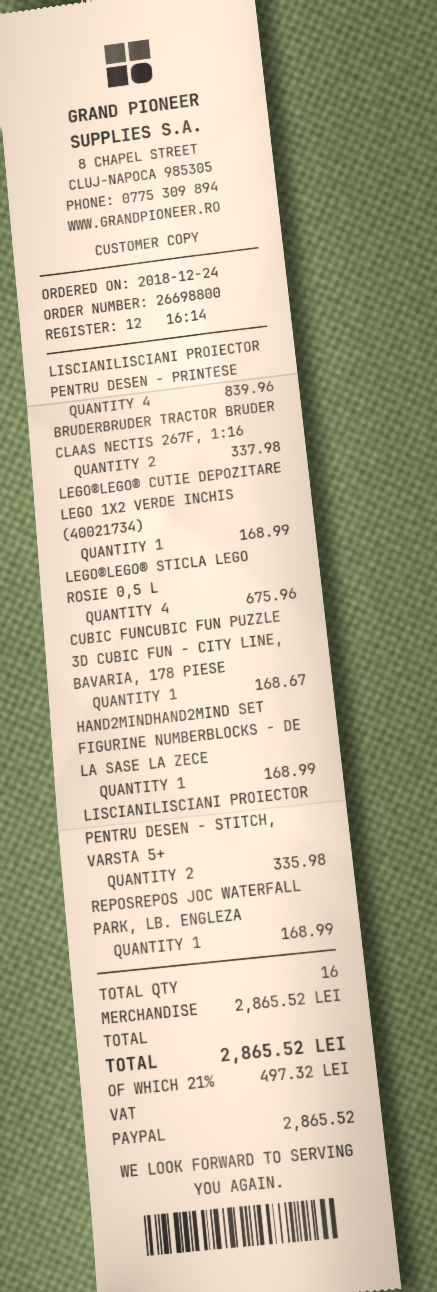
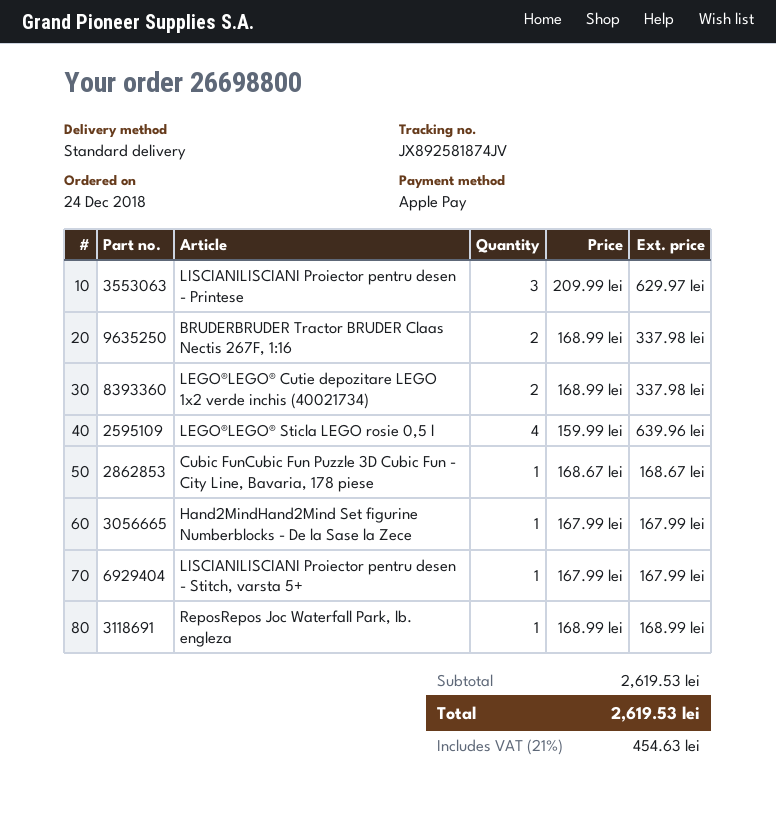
payment method: PayPal -> Apple Pay
LISCIANILISCIANI PROIECTOR PENTRU DESEN - PRINTESE: 4 for 839.96 -> 3 for 629.97
LEGO®LEGO® CUTIE DEPOZITARE LEGO 1X2 VERDE INCHIS (40021734): 1 for 168.99 -> 2 for 337.98
LEGO®LEGO® STICLA LEGO ROSIE 0,5 L: 4 for 675.96 -> 4 for 639.96
HAND2MINDHAND2MIND SET FIGURINE NUMBERBLOCKS - DE LA SASE LA ZECE: 1 for 168.99 -> 1 for 167.99
LISCIANILISCIANI PROIECTOR PENTRU DESEN - STITCH, VARSTA 5+: 2 for 335.98 -> 1 for 167.99
subtotal: 2865.52 -> 2619.53
tax: 21% = 497.32 -> 21% = 454.63
total: 2865.52 -> 2619.53

